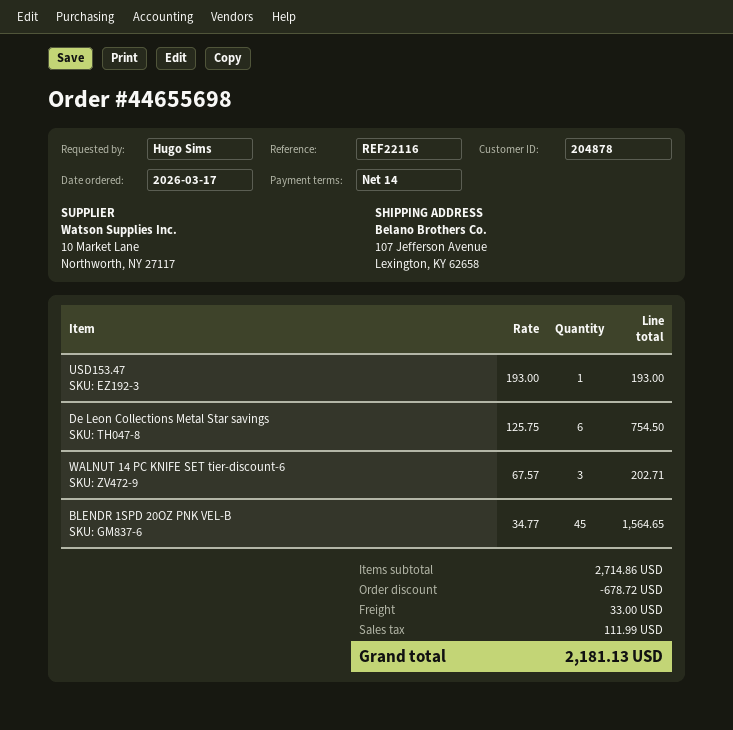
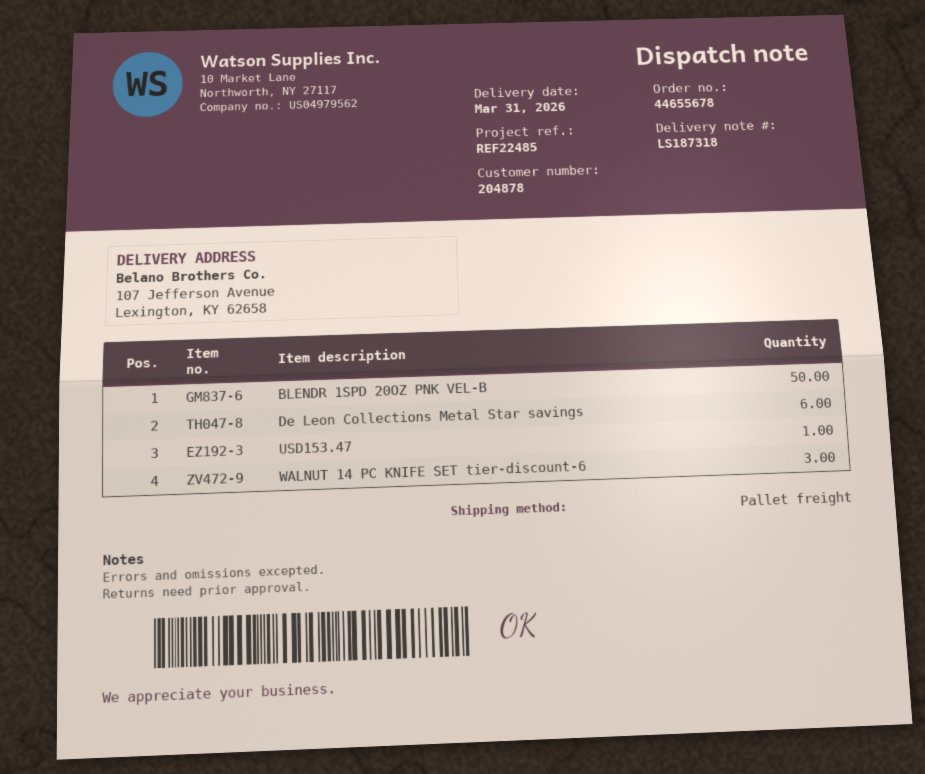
order number: 44655698 -> 44655678
reference: REF22116 -> REF22485
BLENDR 1SPD 20OZ PNK VEL-B: 45 -> 50

